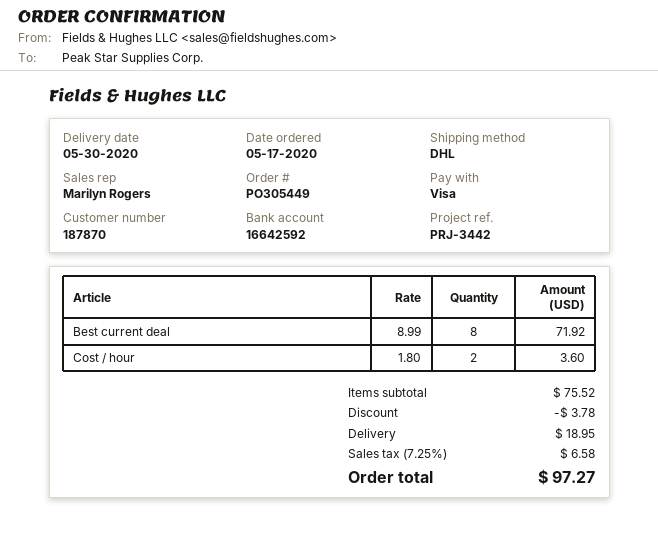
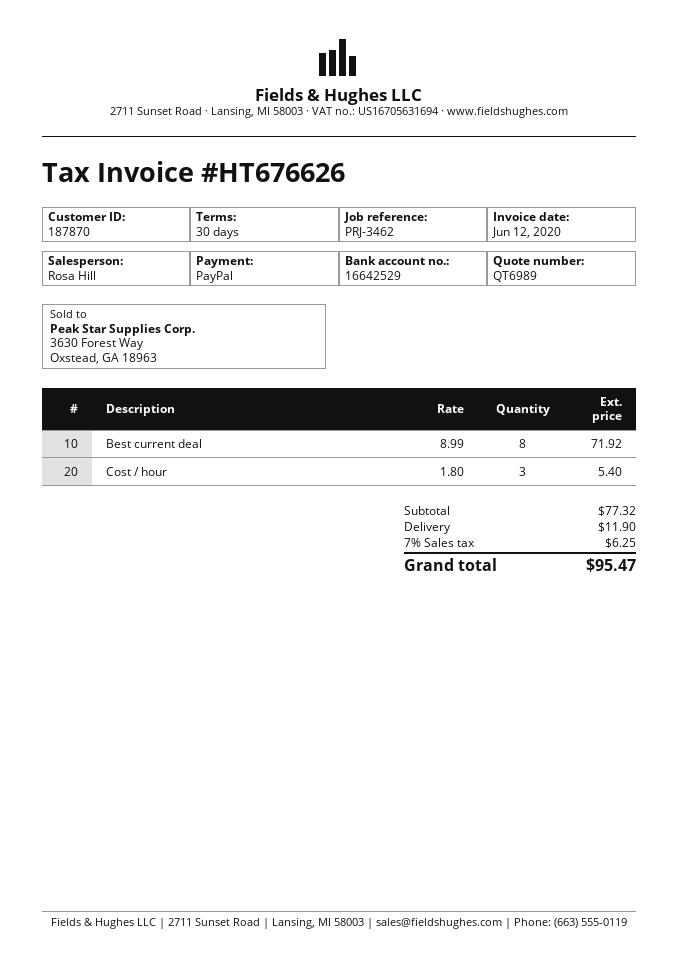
reference: PRJ-3442 -> PRJ-3462
sales rep: Marilyn Rogers -> Rosa Hill
payment method: Visa -> PayPal
bank account: 16642592 -> 16642529
Cost / hour: 2 x 1.80 = 3.60 -> 3 x 1.80 = 5.40
subtotal: 75.52 -> 77.32
discount: 3.78 -> none
shipping: 18.95 -> 11.90
tax: 7.25% = 6.58 -> 7% = 6.25
total: 97.27 -> 95.47

